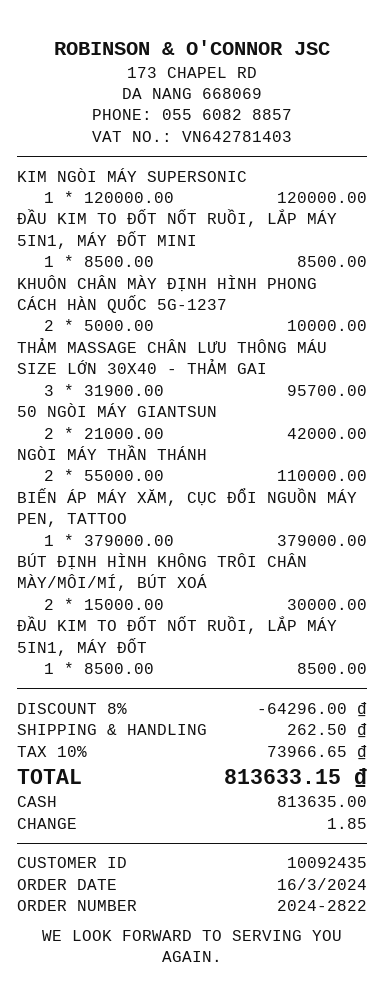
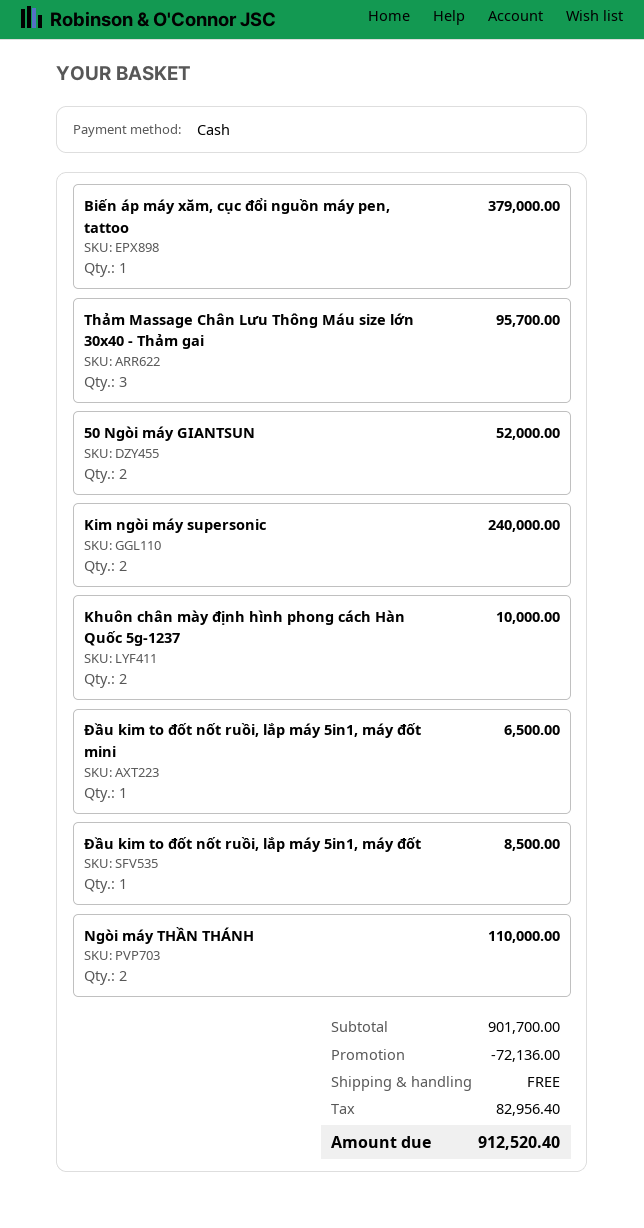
KIM NGÒI MÁY SUPERSONIC: 1 for 120000.00 -> 2 for 240000.00
ĐẦU KIM TO ĐỐT NỐT RUỒI, LẮP MÁY 5IN1, MÁY ĐỐT MINI: 1 for 8500.00 -> 1 for 6500.00
50 NGÒI MÁY GIANTSUN: 2 for 42000.00 -> 2 for 52000.00
BÚT ĐỊNH HÌNH KHÔNG TRÔI CHÂN MÀY/MÔI/MÍ, BÚT XOÁ: 2 for 30000.00 -> none
discount: 64296.00 -> 72136.00
shipping: 262.50 -> 0.00
tax: 73966.65 -> 82956.40
total: 813633.15 -> 912520.40

